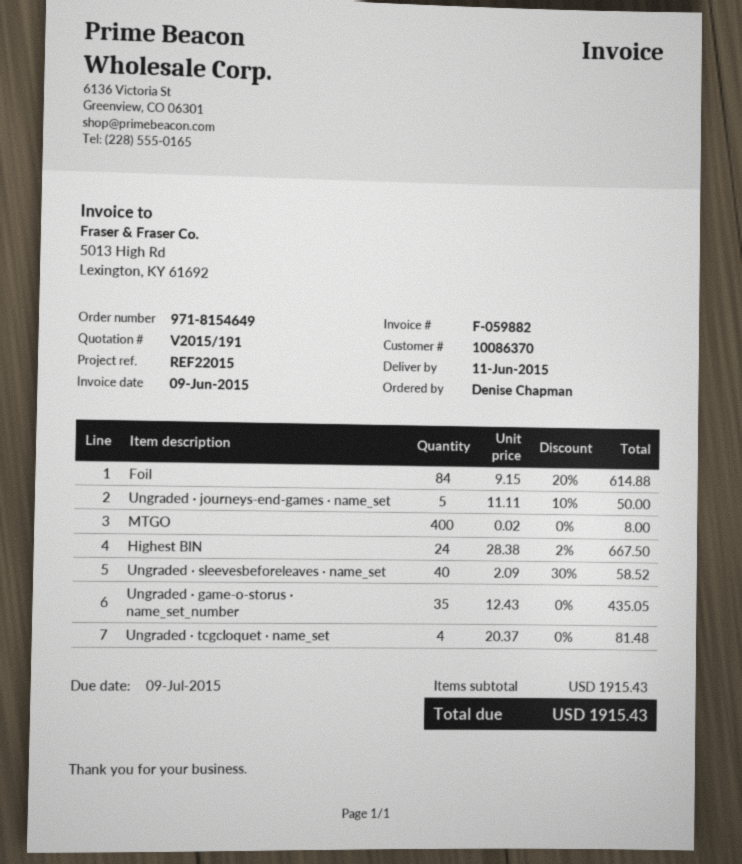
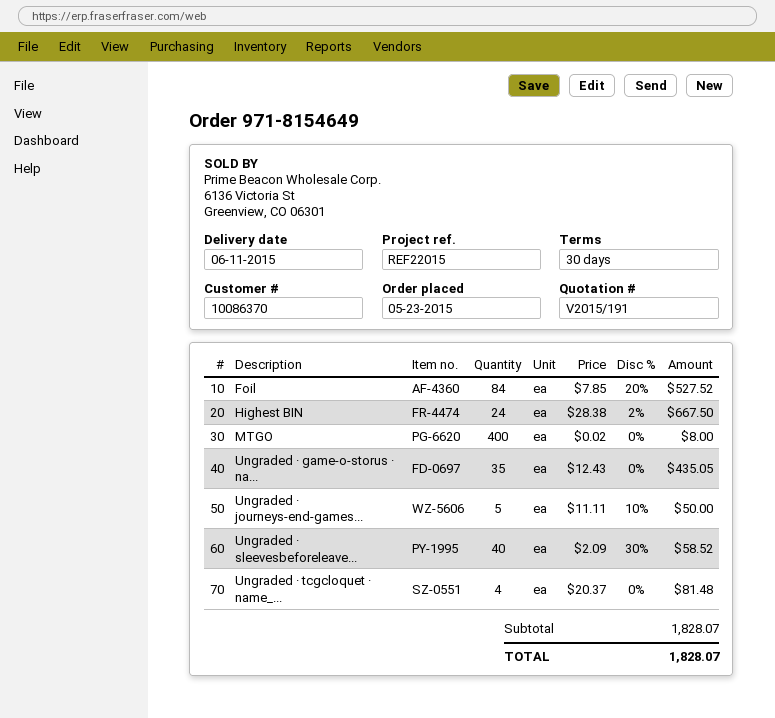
Foil: 84 x 9.15 - 20% = 614.88 -> 84 x 7.85 - 20% = 527.52
subtotal: 1915.43 -> 1828.07
total: 1915.43 -> 1828.07

